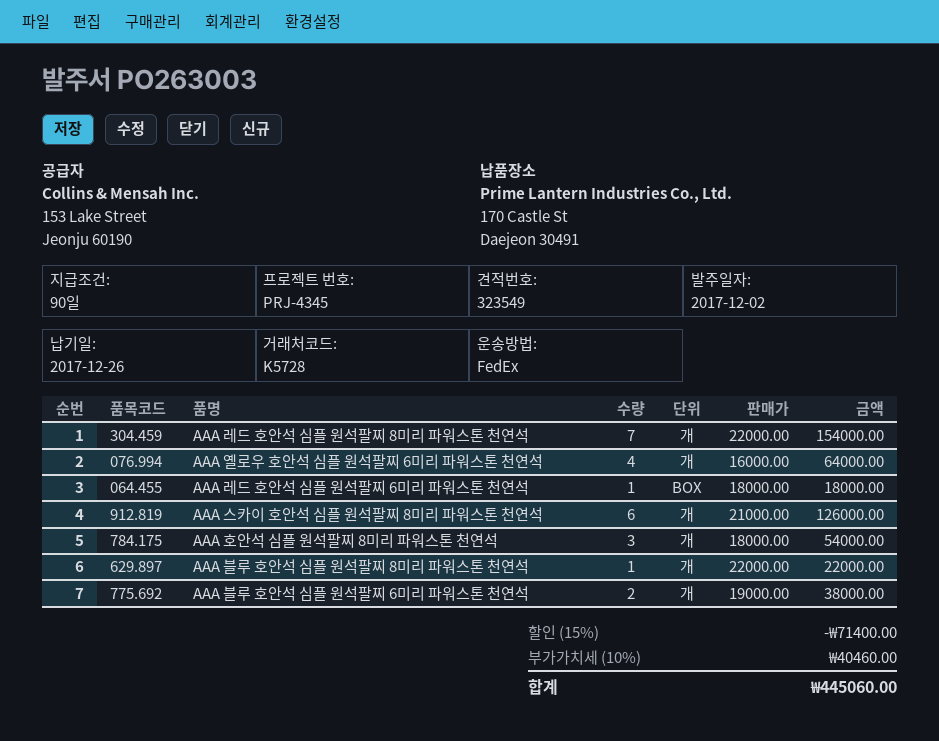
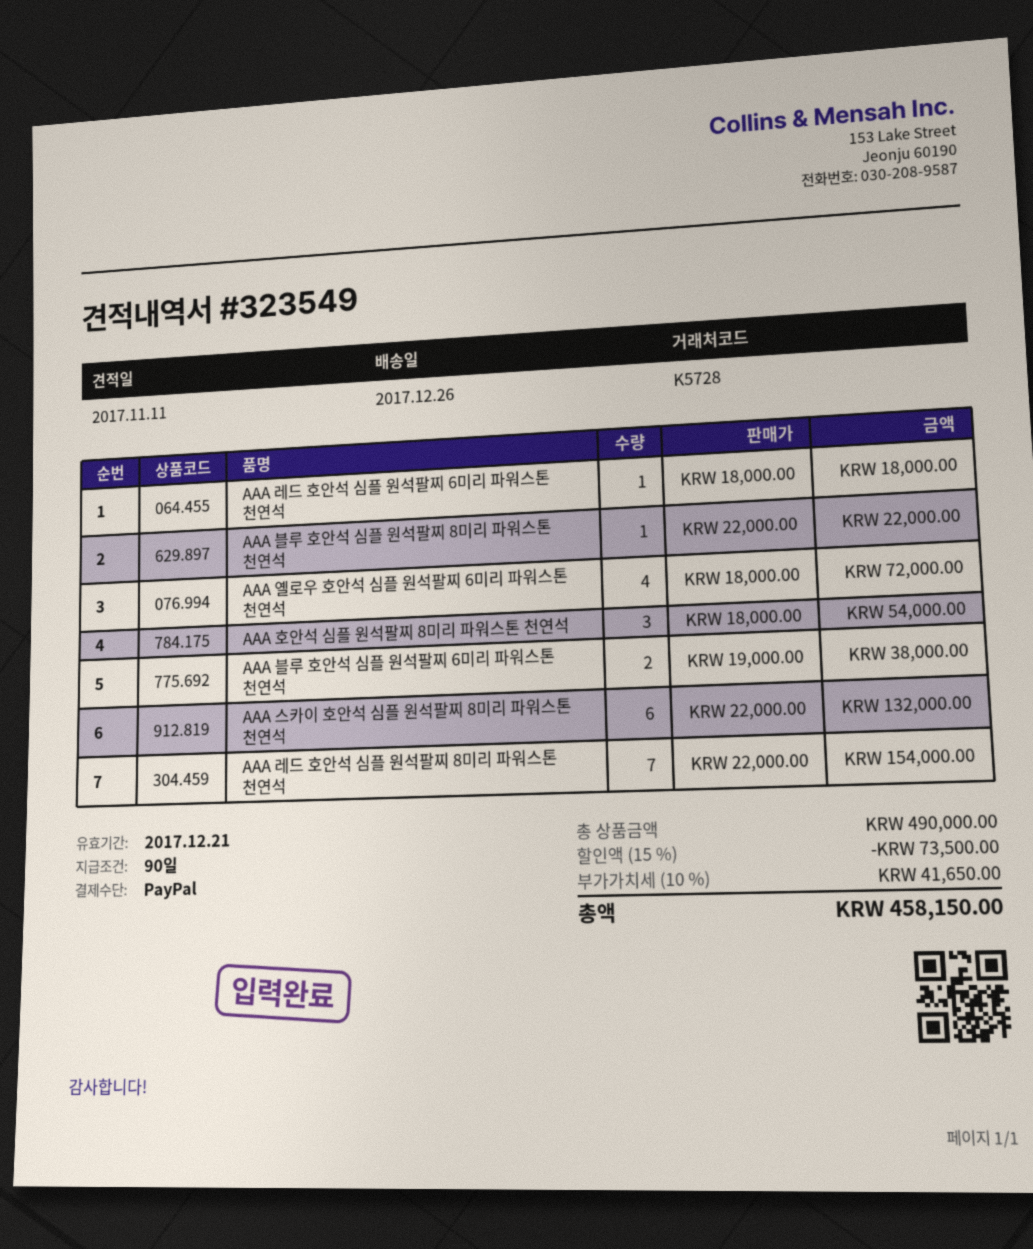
AAA 옐로우 호안석 심플 원석팔찌 6미리 파워스톤 천연석: 4 x 16000.00 = 64000.00 -> 4 x 18000.00 = 72000.00
AAA 스카이 호안석 심플 원석팔찌 8미리 파워스톤 천연석: 6 x 21000.00 = 126000.00 -> 6 x 22000.00 = 132000.00
discount: 15% = 71400.00 -> 15% = 73500.00
tax: 10% = 40460.00 -> 10% = 41650.00
total: 445060.00 -> 458150.00

